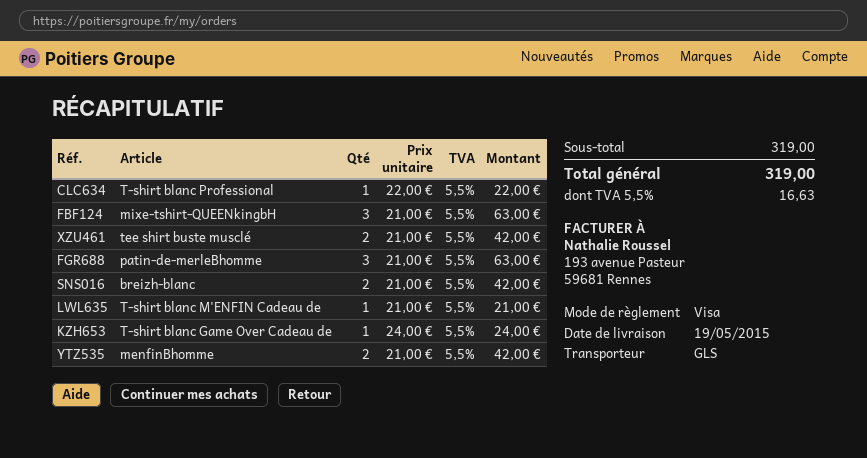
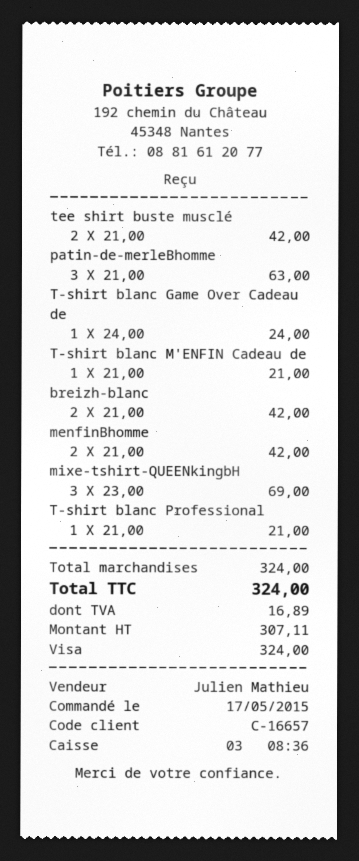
T-shirt blanc Professional: 1 x 22.00 = 22.00 -> 1 x 21.00 = 21.00
mixe-tshirt-QUEENkingbH: 3 x 21.00 = 63.00 -> 3 x 23.00 = 69.00
subtotal: 319.00 -> 324.00
tax: 16.63 -> 16.89
total: 319.00 -> 324.00

